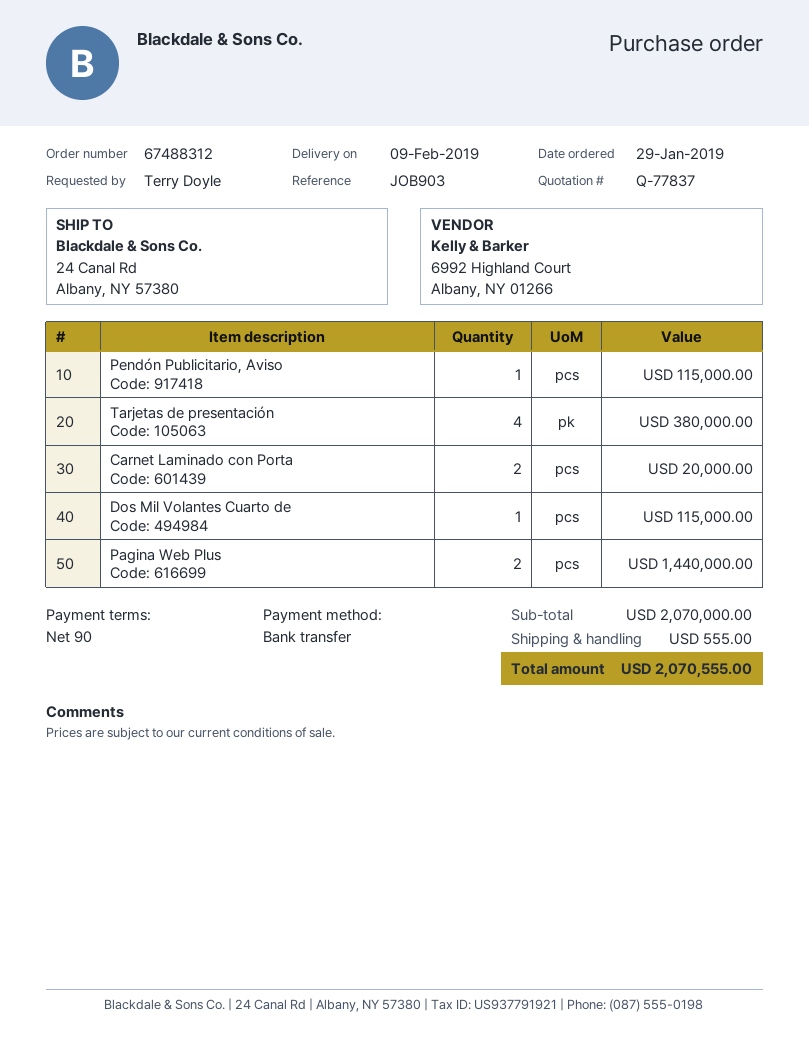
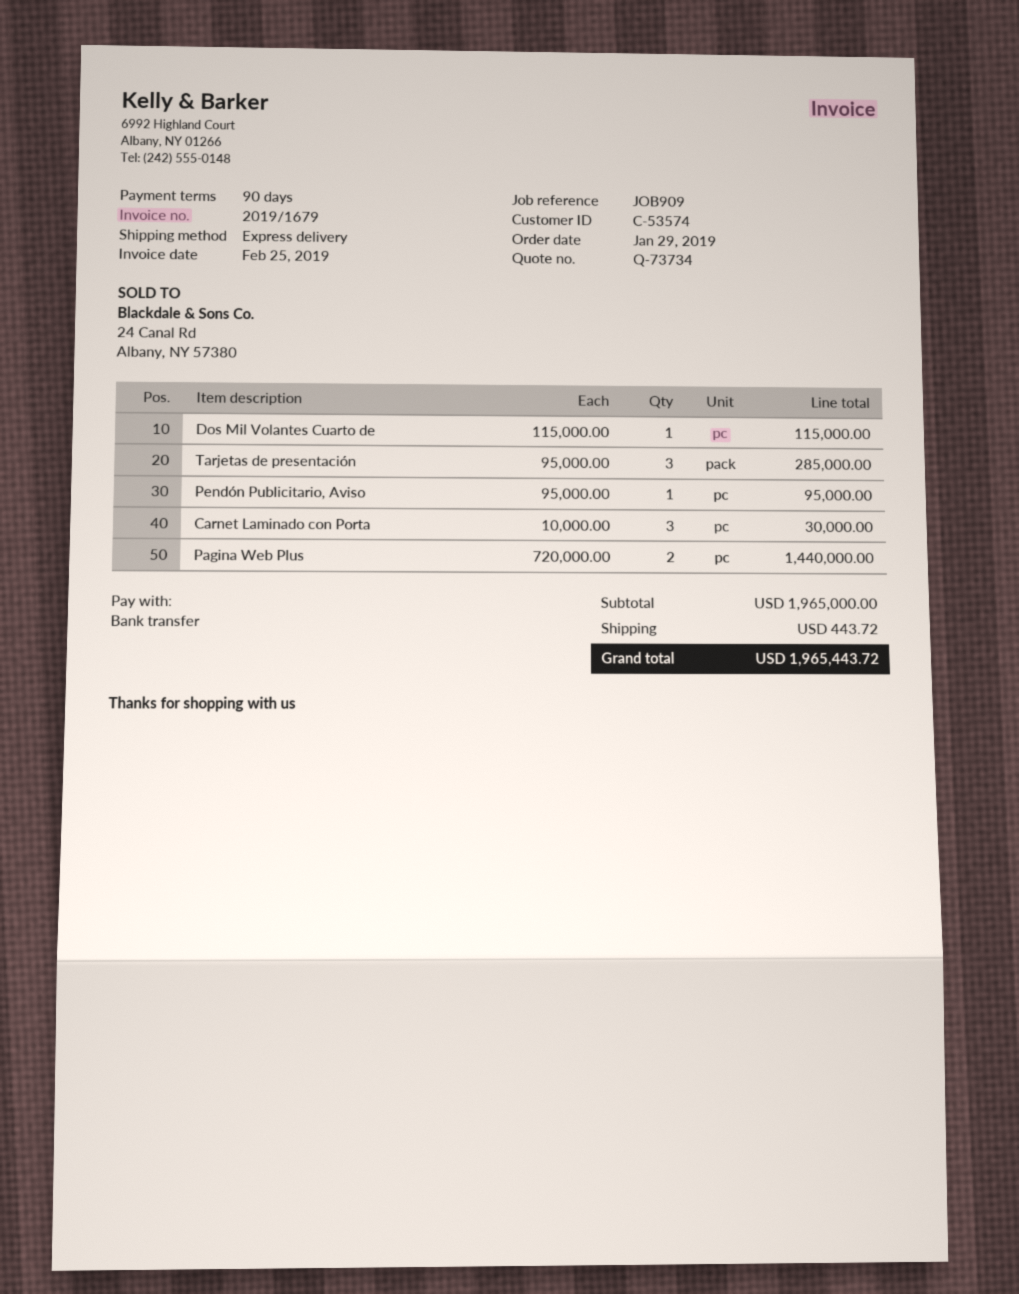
quote number: Q-77837 -> Q-73734
reference: JOB903 -> JOB909
Pendón Publicitario, Aviso: 1 for 115000.00 -> 1 for 95000.00
Tarjetas de presentación: 4 for 380000.00 -> 3 for 285000.00
Carnet Laminado con Porta: 2 for 20000.00 -> 3 for 30000.00
subtotal: 2070000.00 -> 1965000.00
shipping: 555.00 -> 443.72
total: 2070555.00 -> 1965443.72

